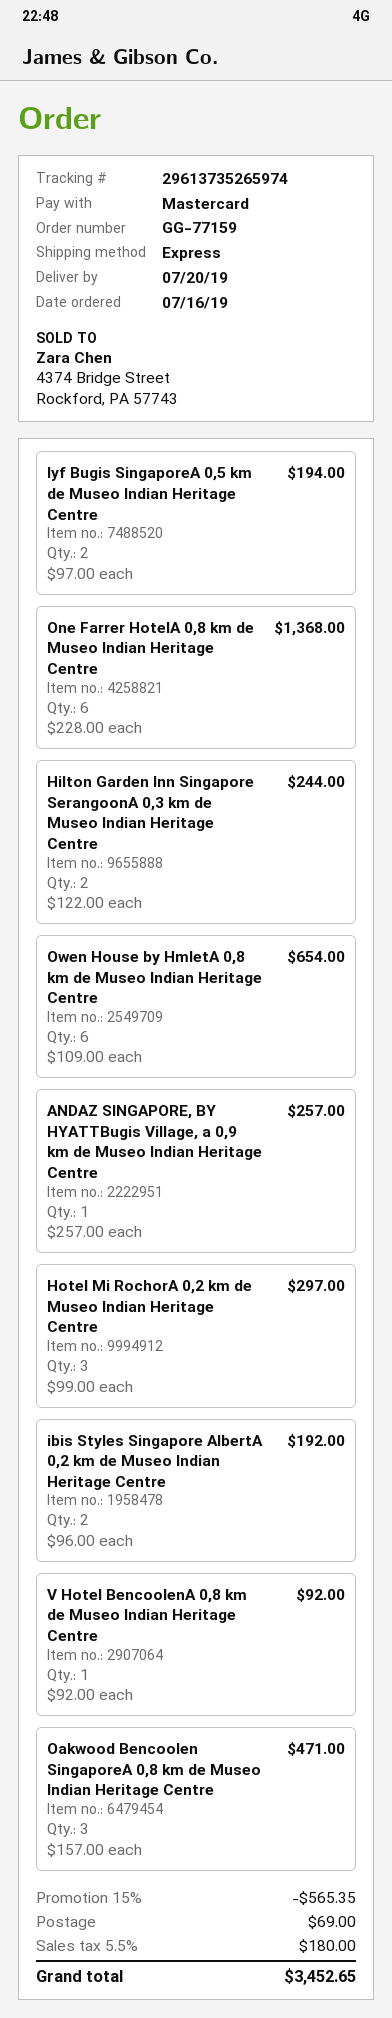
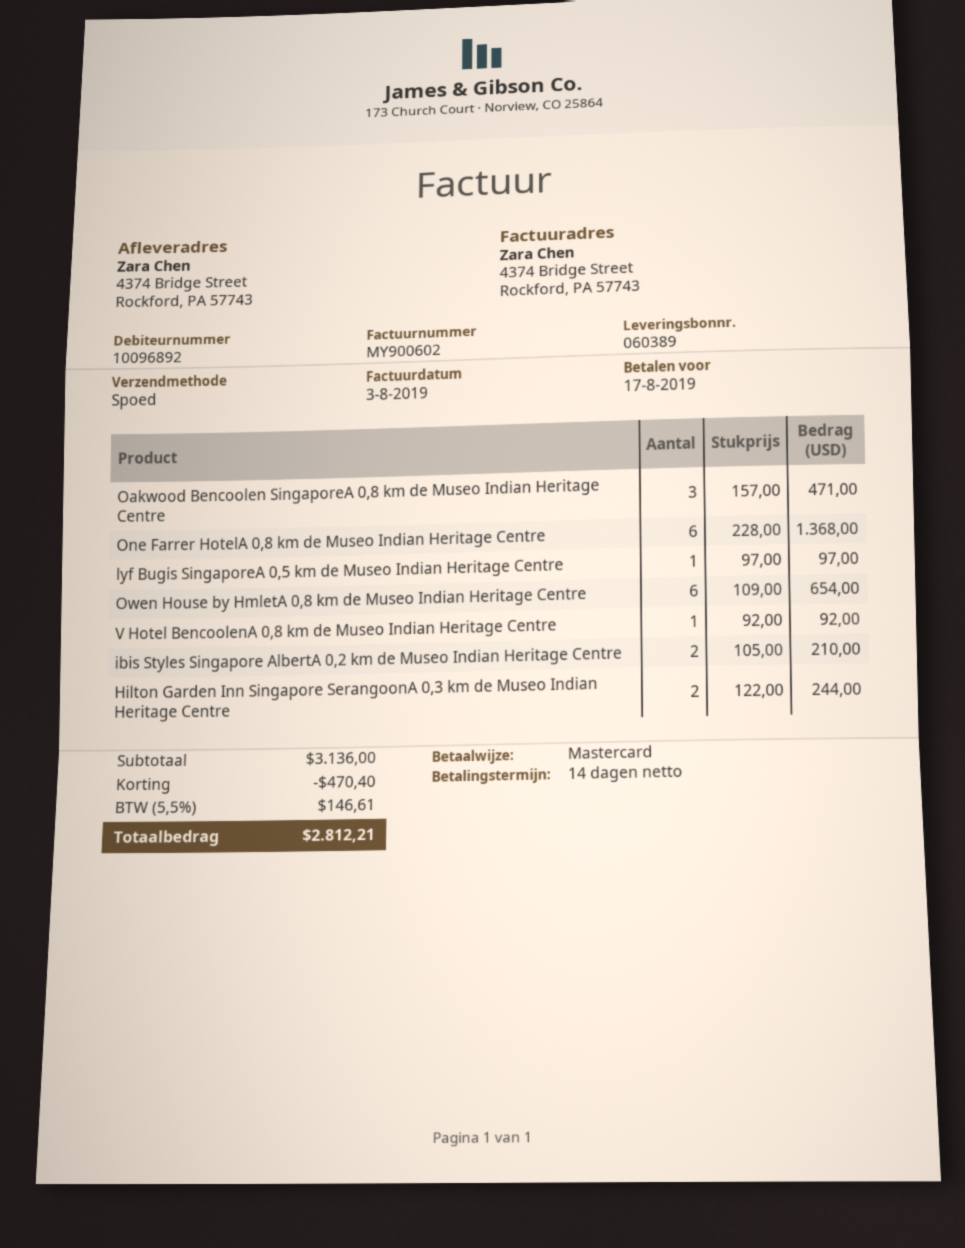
lyf Bugis SingaporeA 0,5 km de Museo Indian Heritage Centre: 2 x 97.00 = 194.00 -> 1 x 97.00 = 97.00
ANDAZ SINGAPORE, BY HYATTBugis Village, a 0,9 km de Museo Indian Heritage Centre: 1 x 257.00 = 257.00 -> none
Hotel Mi RochorA 0,2 km de Museo Indian Heritage Centre: 3 x 99.00 = 297.00 -> none
ibis Styles Singapore AlbertA 0,2 km de Museo Indian Heritage Centre: 2 x 96.00 = 192.00 -> 2 x 105.00 = 210.00
discount: 565.35 -> 470.40
shipping: 69.00 -> none
tax: 5.5% = 180.00 -> 5.5% = 146.61
total: 3452.65 -> 2812.21

